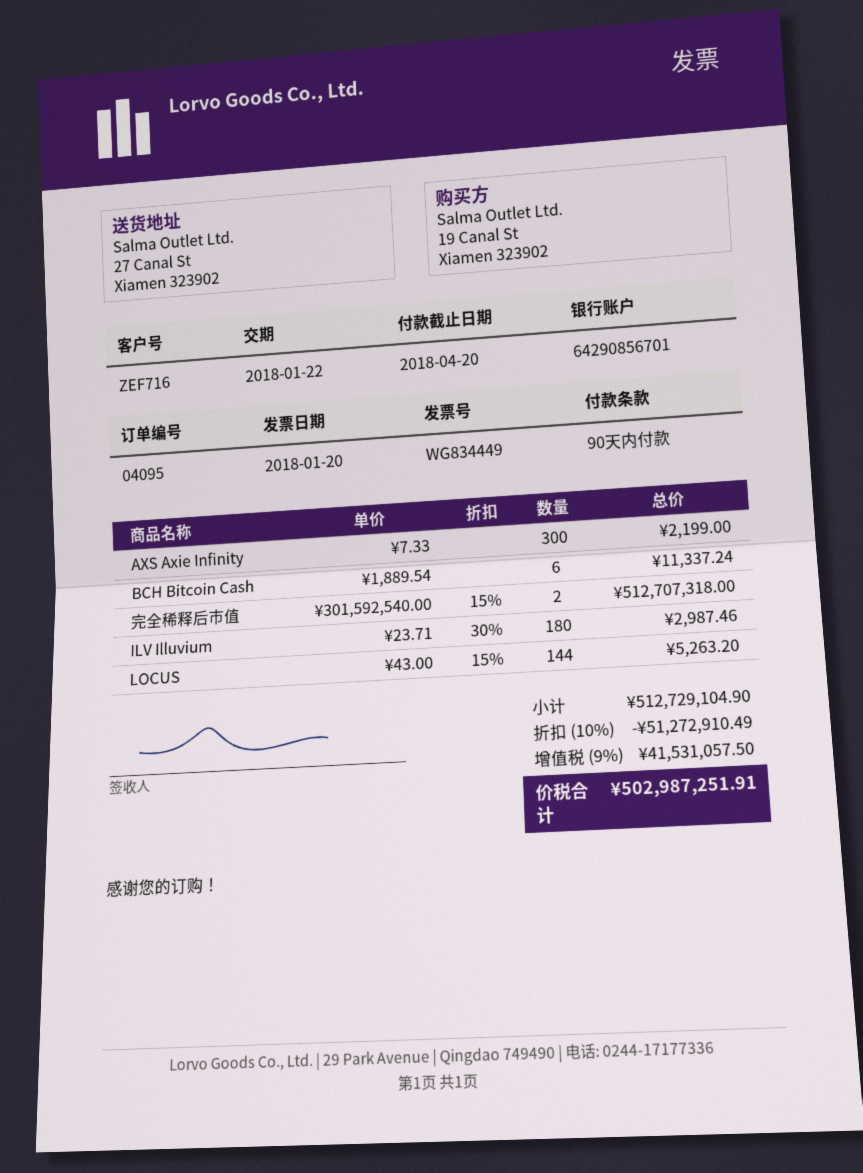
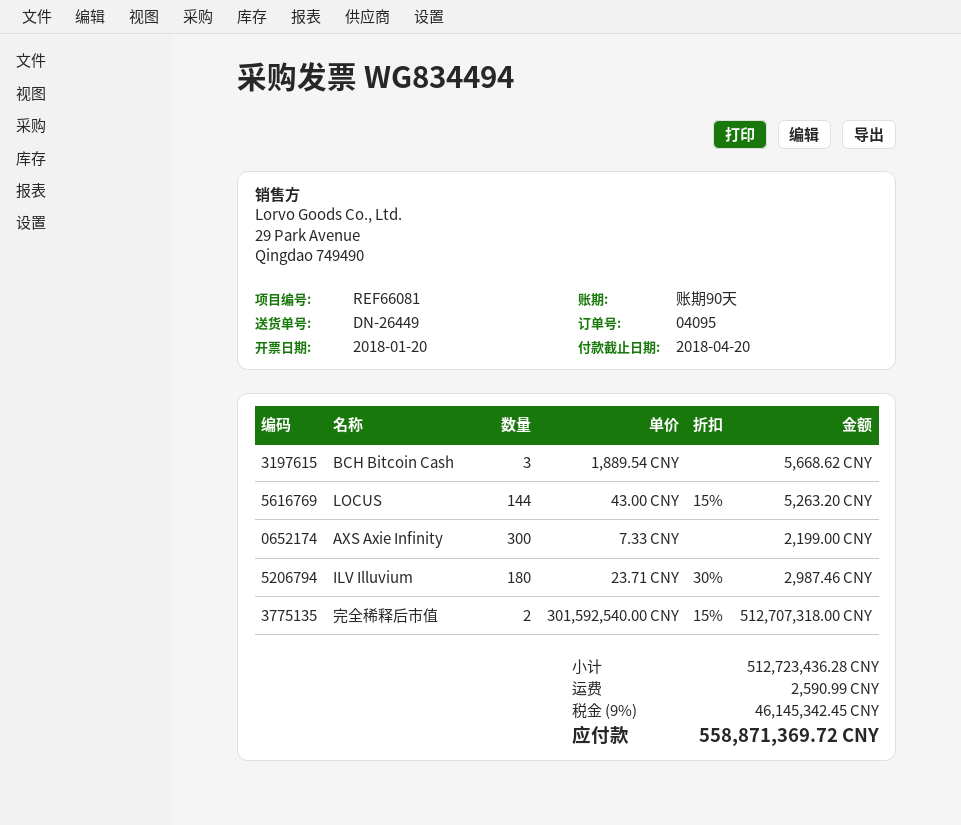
invoice number: WG834449 -> WG834494
BCH Bitcoin Cash: 6 x 1889.54 = 11337.24 -> 3 x 1889.54 = 5668.62
subtotal: 512729104.90 -> 512723436.28
discount: 10% = 51272910.49 -> none
shipping: none -> 2590.99
tax: 9% = 41531057.50 -> 9% = 46145342.45
total: 502987251.91 -> 558871369.72

